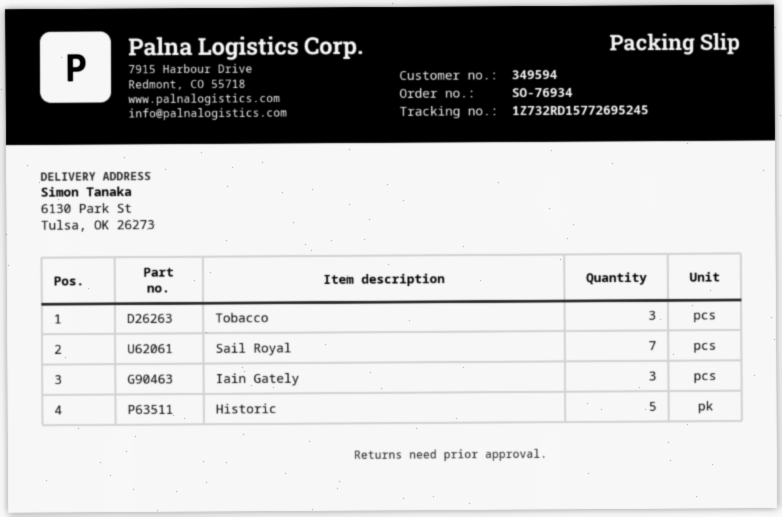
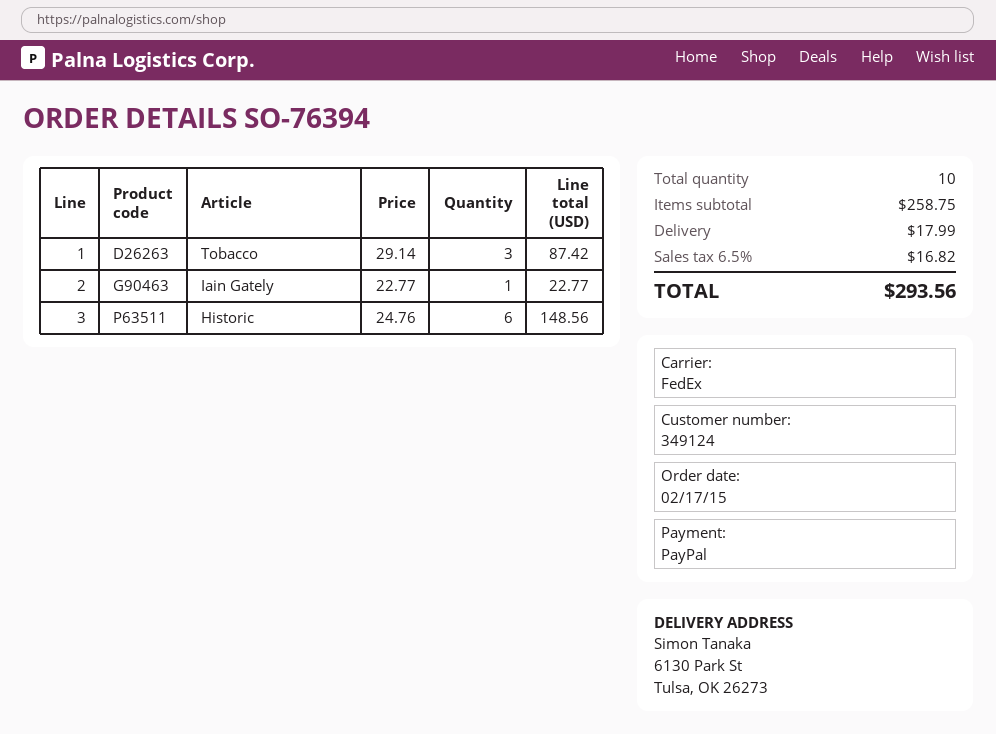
order number: SO-76934 -> SO-76394
customer number: 349594 -> 349124
Sail Royal: 7 -> none
Iain Gately: 3 -> 1
Historic: 5 -> 6

